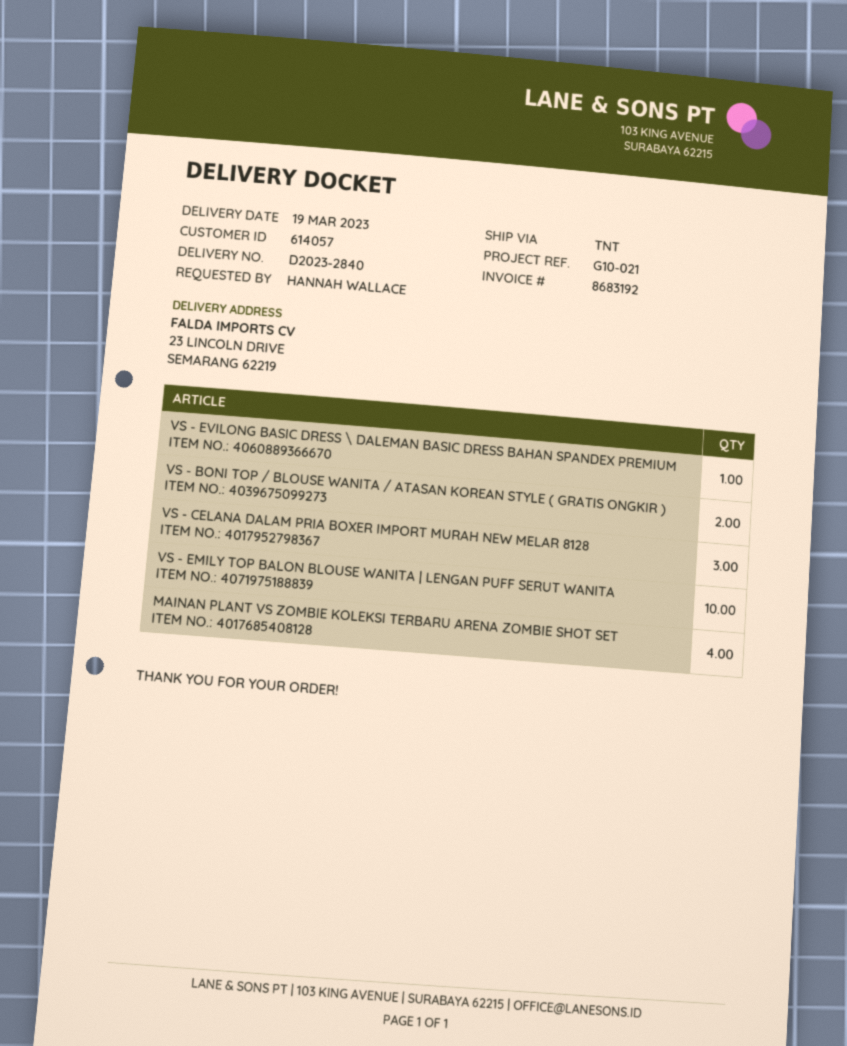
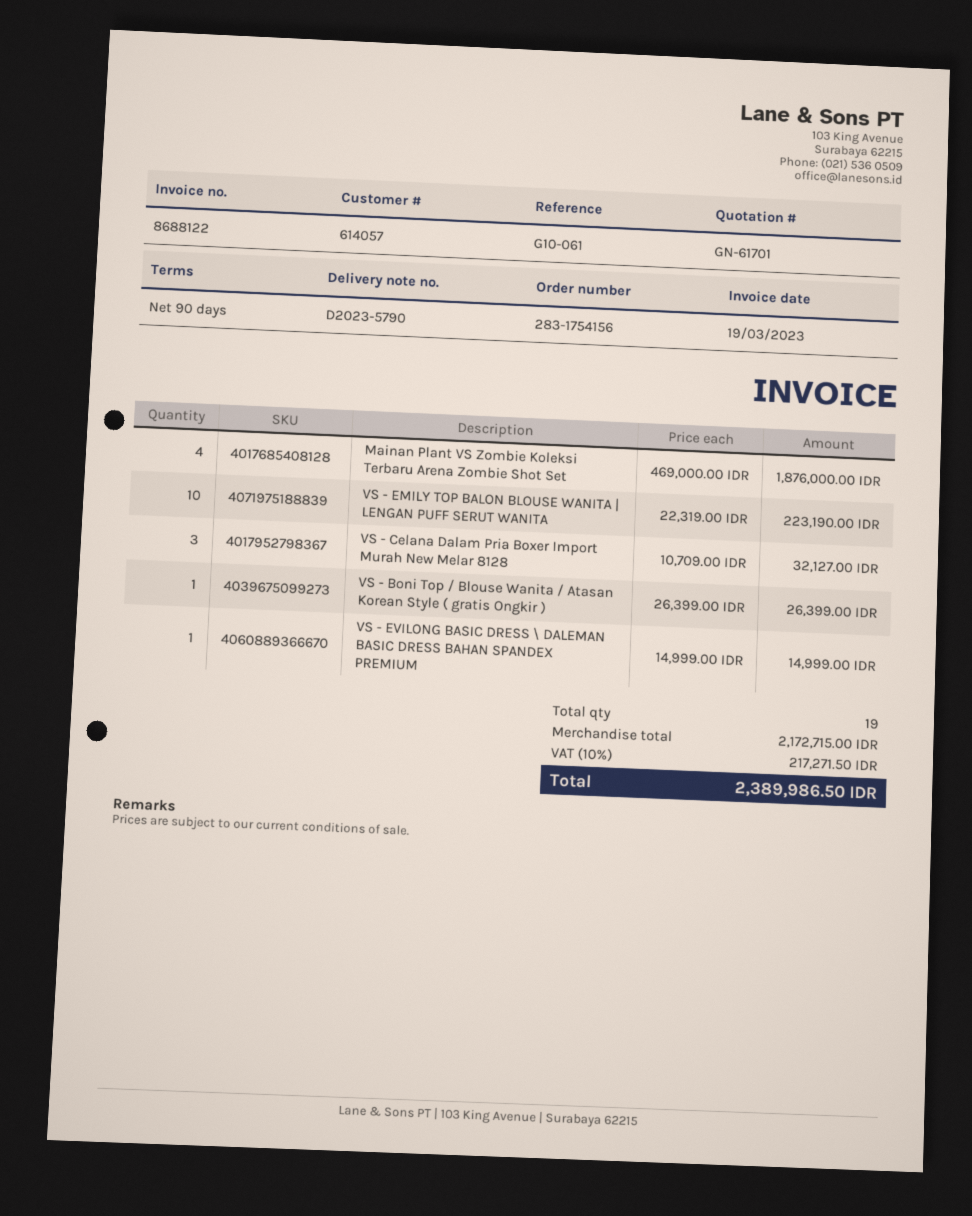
delivery note number: D2023-2840 -> D2023-5790
invoice number: 8683192 -> 8688122
reference: G10-021 -> G10-061
VS - BONI TOP / BLOUSE WANITA / ATASAN KOREAN STYLE ( GRATIS ONGKIR ): 2 -> 1

